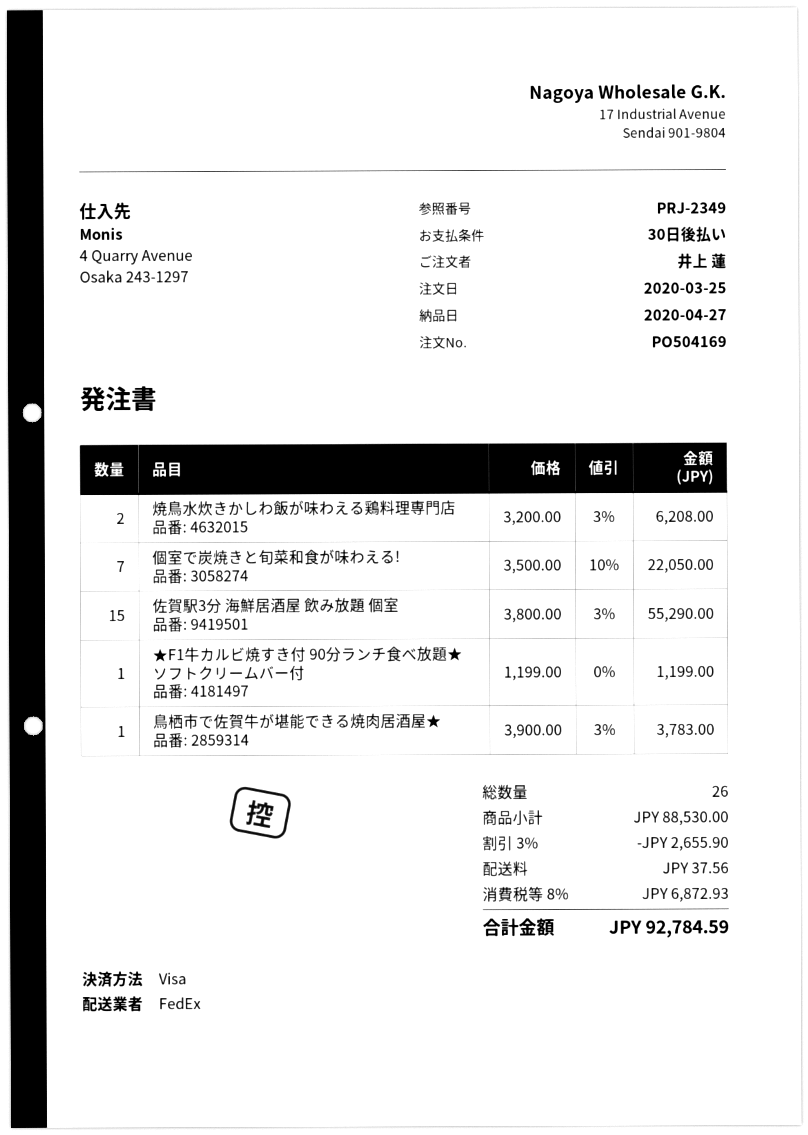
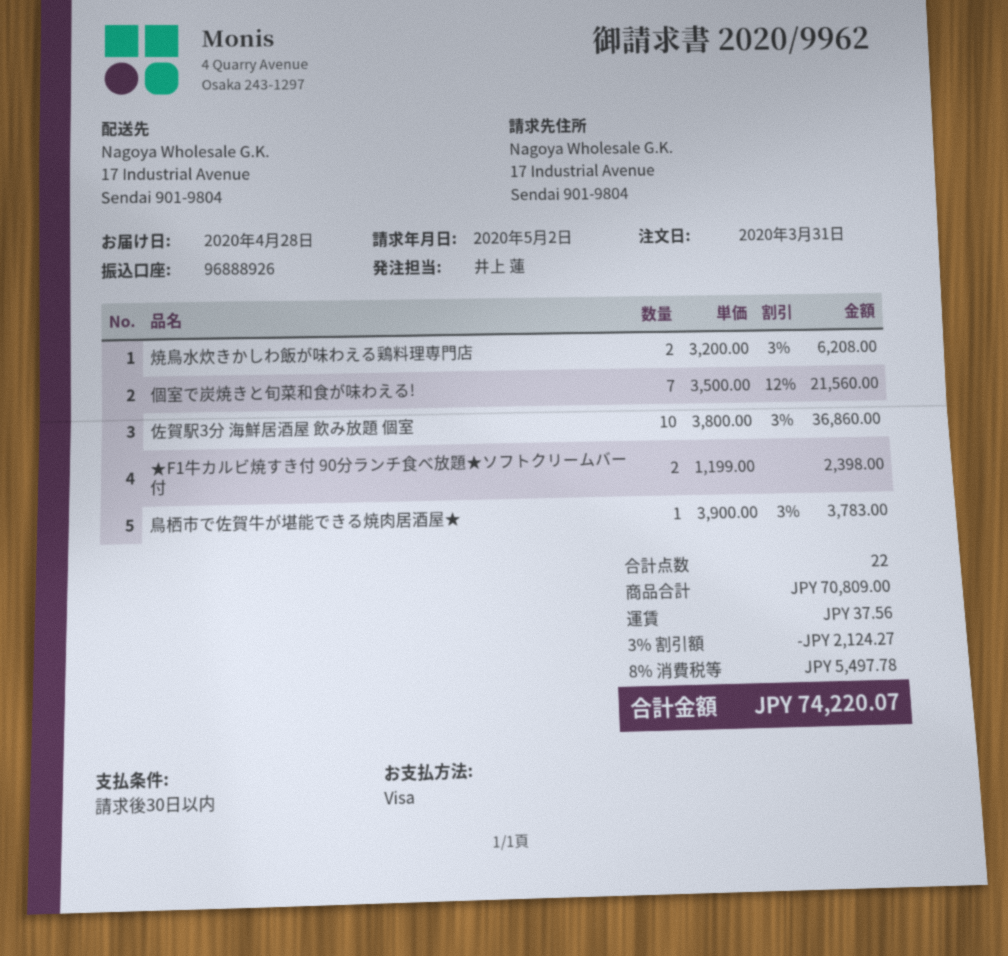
order date: 2020-03-25 -> 2020-03-31
delivery date: 2020-04-27 -> 2020-04-28
個室で炭焼きと旬菜和食が味わえる!: 7 x 3500.00 - 10% = 22050.00 -> 7 x 3500.00 - 12% = 21560.00
佐賀駅3分 海鮮居酒屋 飲み放題 個室: 15 x 3800.00 - 3% = 55290.00 -> 10 x 3800.00 - 3% = 36860.00
★F1牛カルビ焼すき付 90分ランチ食べ放題★ソフトクリームバー付: 1 x 1199.00 = 1199.00 -> 2 x 1199.00 = 2398.00
total quantity: 26 -> 22
subtotal: 88530.00 -> 70809.00
discount: 3% = 2655.90 -> 3% = 2124.27
tax: 8% = 6872.93 -> 8% = 5497.78
total: 92784.59 -> 74220.07

